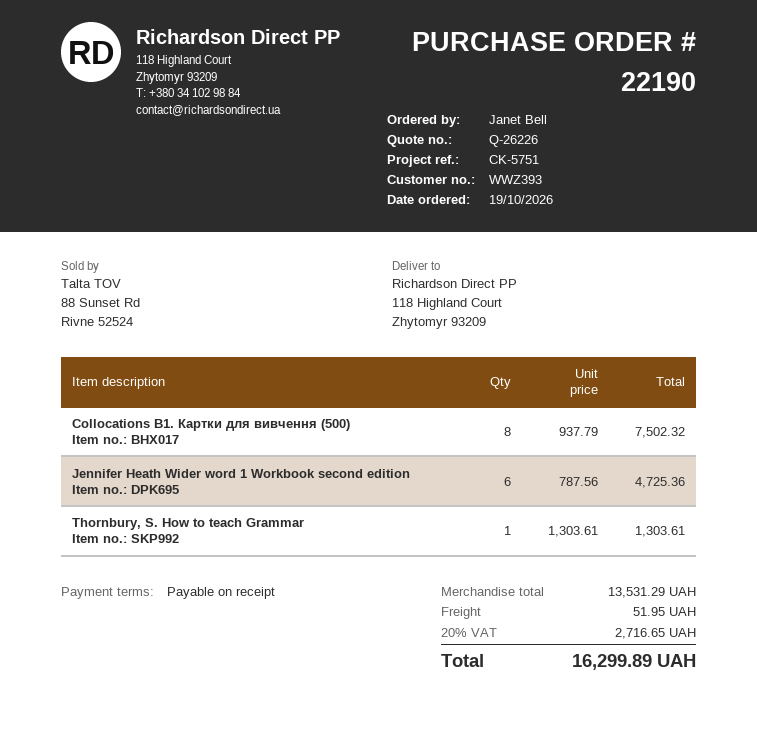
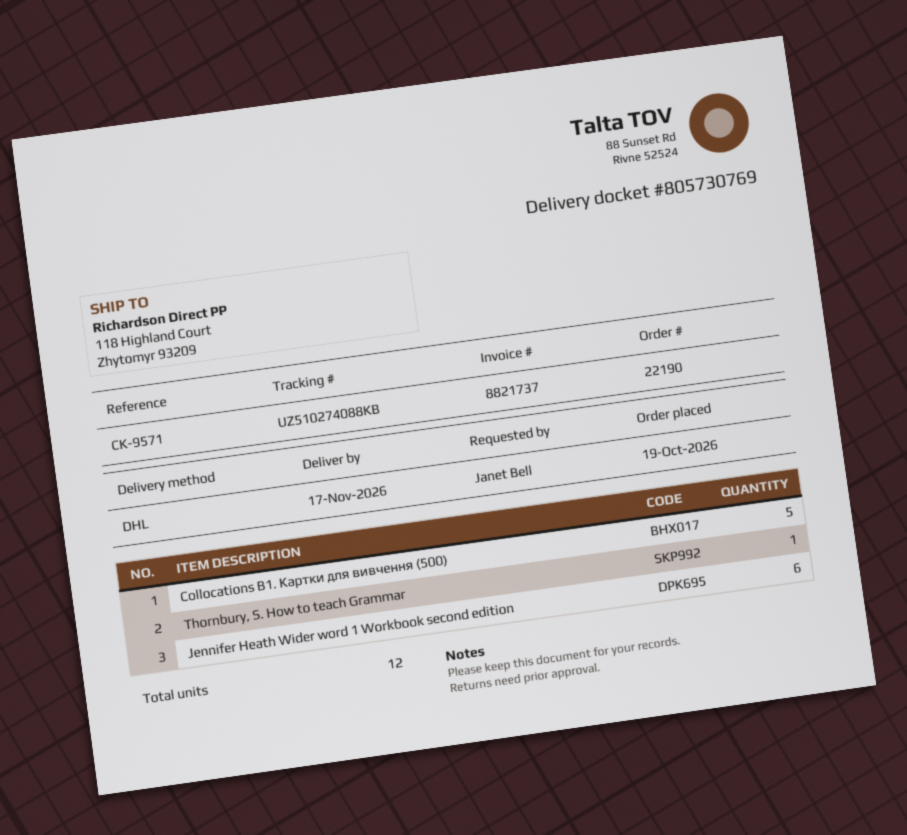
reference: CK-5751 -> CK-9571
Collocations B1. Картки для вивчення (500): 8 -> 5

